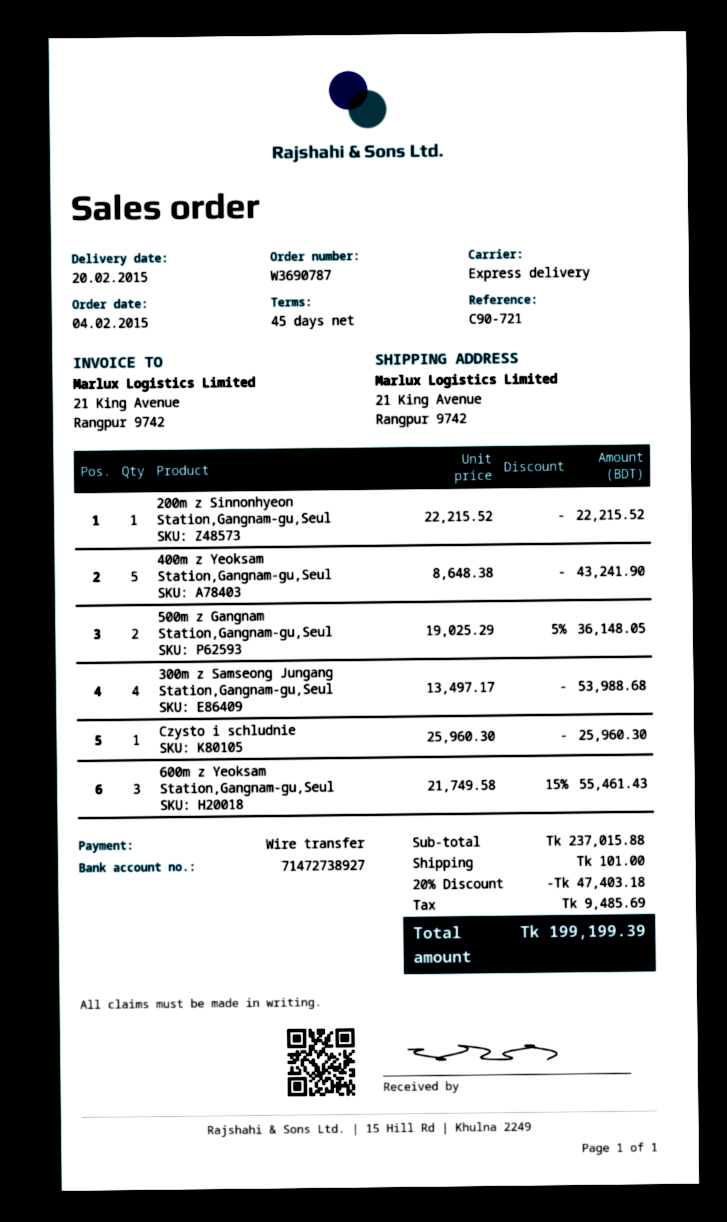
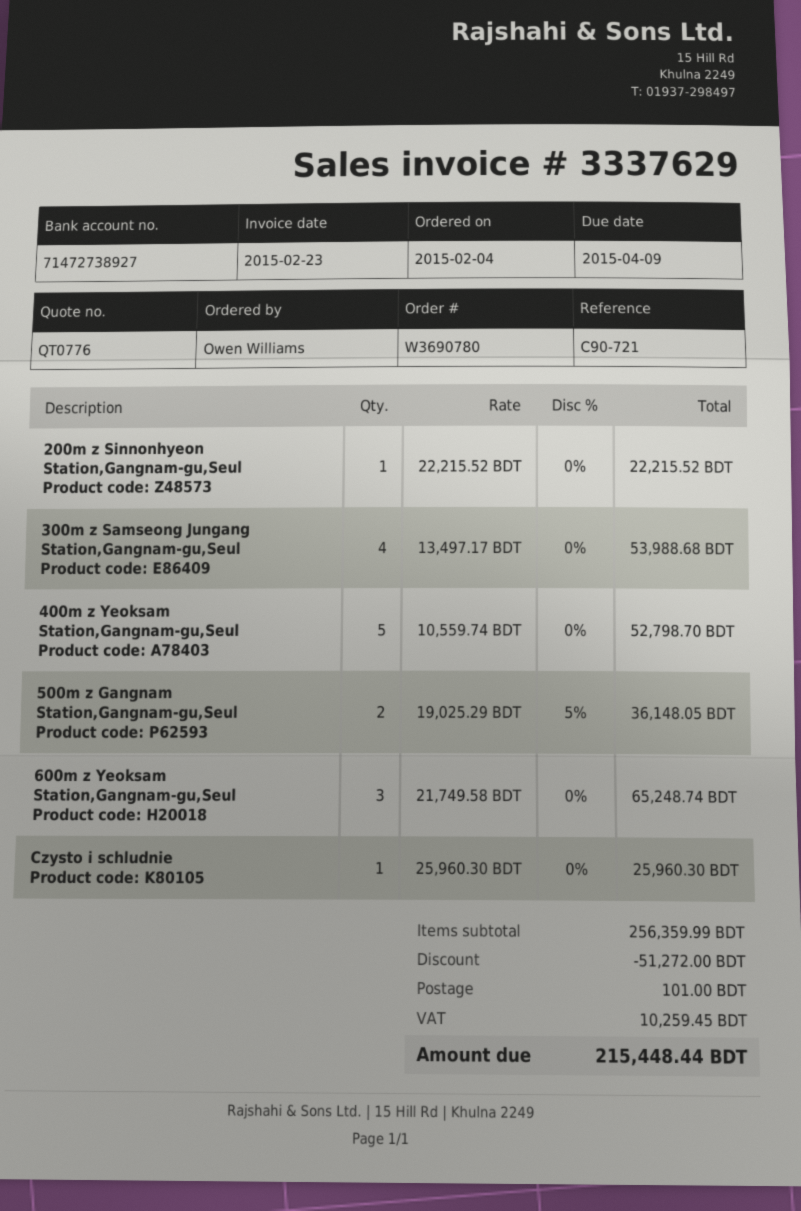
order number: W3690787 -> W3690780
400m z Yeoksam Station,Gangnam-gu,Seul: 5 x 8648.38 = 43241.90 -> 5 x 10559.74 = 52798.70
600m z Yeoksam Station,Gangnam-gu,Seul: 3 x 21749.58 - 15% = 55461.43 -> 3 x 21749.58 = 65248.74
subtotal: 237015.88 -> 256359.99
discount: 47403.18 -> 51272.00
tax: 9485.69 -> 10259.45
total: 199199.39 -> 215448.44

